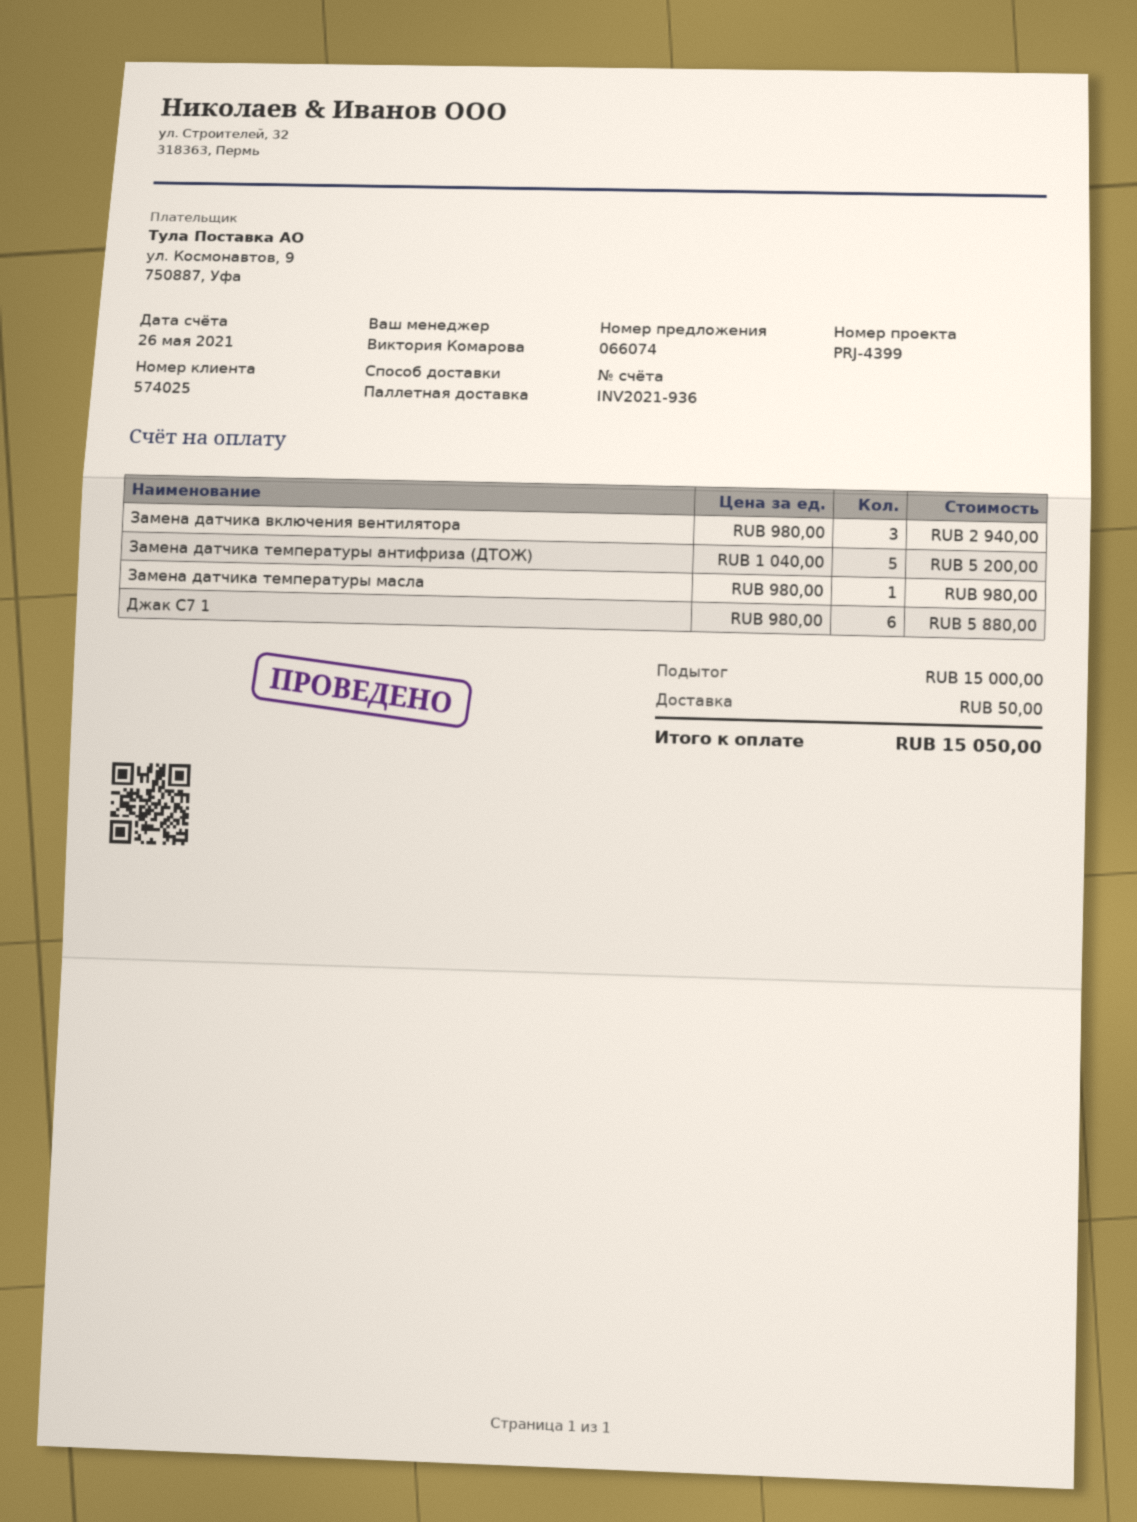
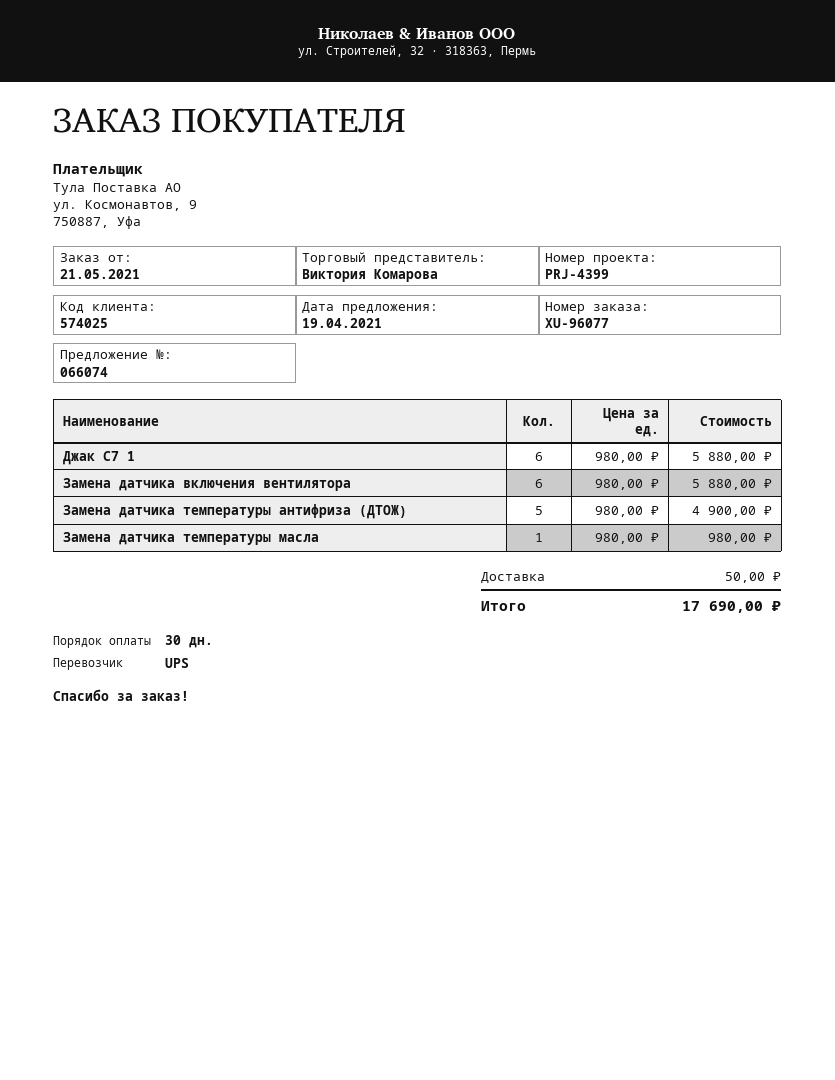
shipping method: pallet freight -> UPS
Замена датчика включения вентилятора: 3 x 980.00 = 2940.00 -> 6 x 980.00 = 5880.00
Замена датчика температуры антифриза (ДТОЖ): 5 x 1040.00 = 5200.00 -> 5 x 980.00 = 4900.00
total: 15050.00 -> 17690.00

